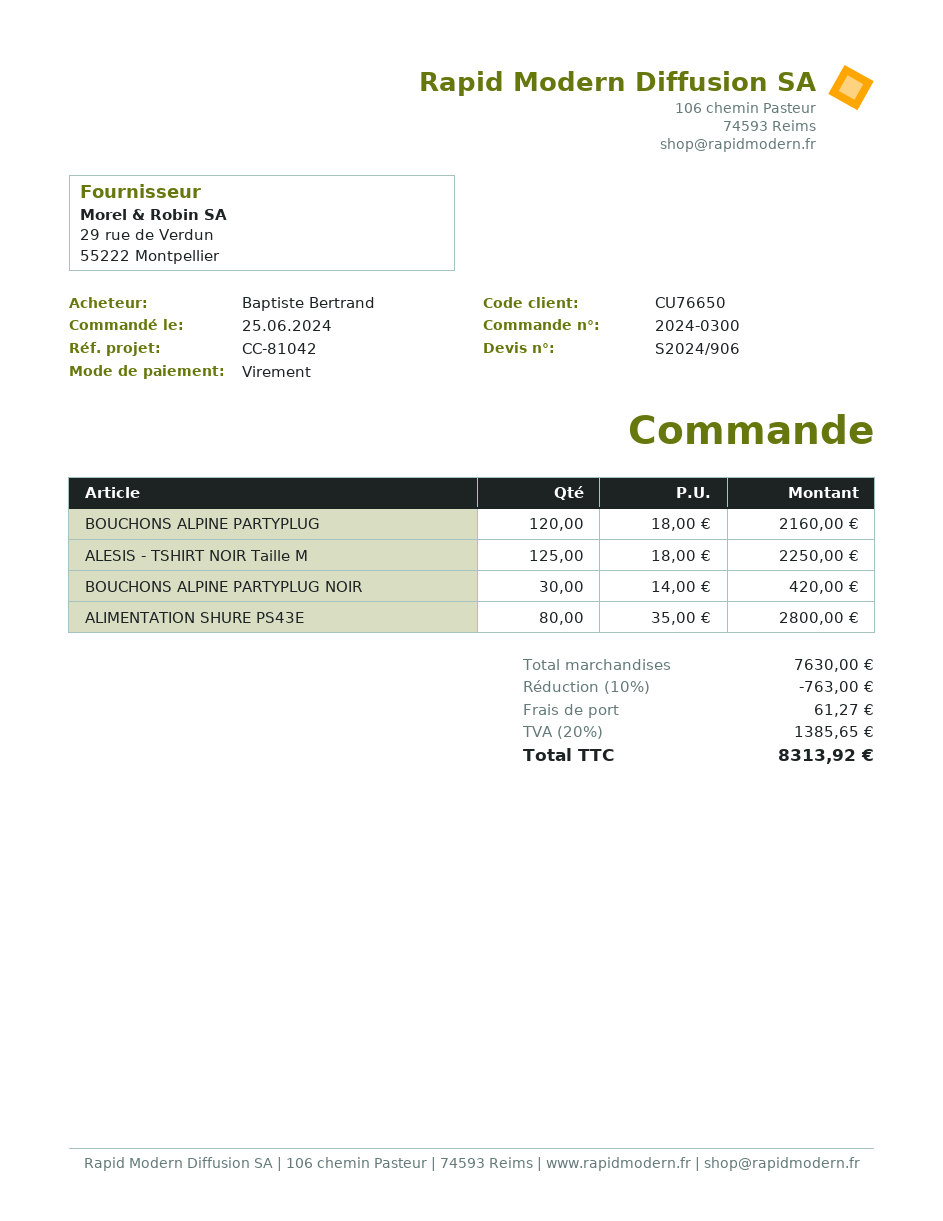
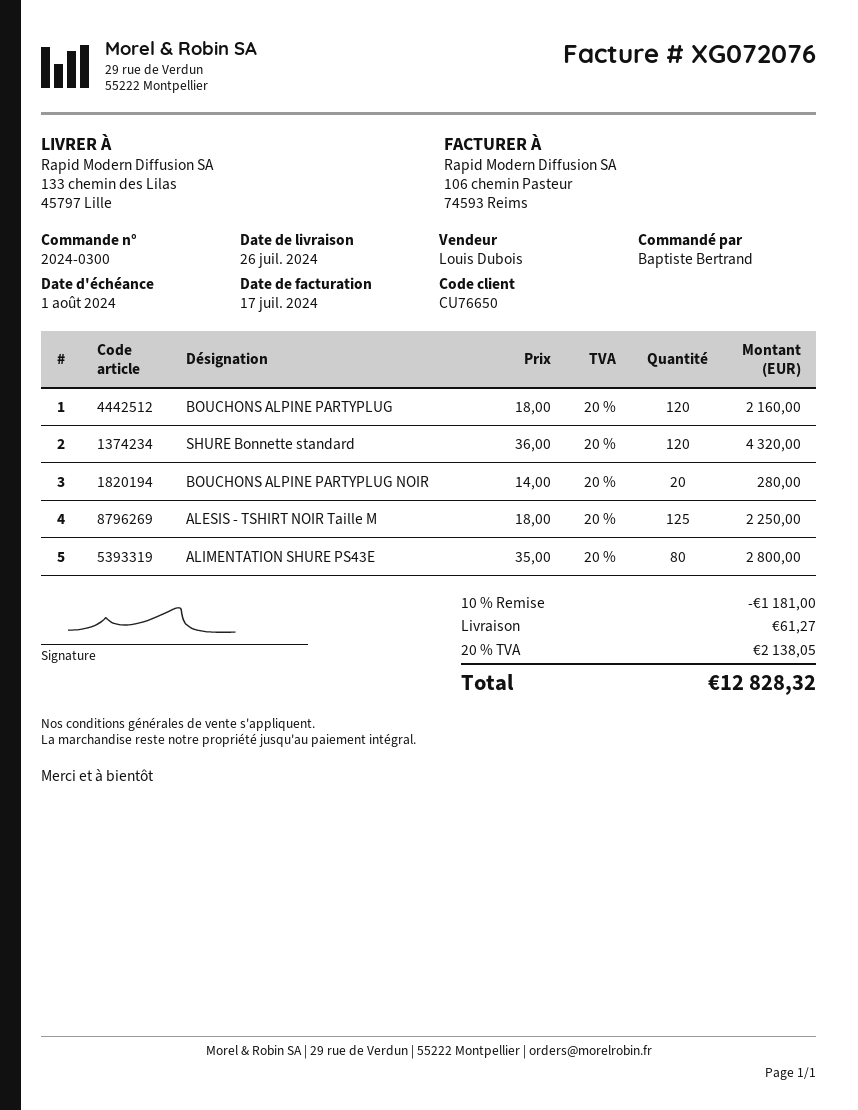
BOUCHONS ALPINE PARTYPLUG NOIR: 30 x 14.00 = 420.00 -> 20 x 14.00 = 280.00
SHURE Bonnette standard: none -> 120 x 36.00 = 4320.00
discount: 10% = 763.00 -> 10% = 1181.00
tax: 20% = 1385.65 -> 20% = 2138.05
total: 8313.92 -> 12828.32

